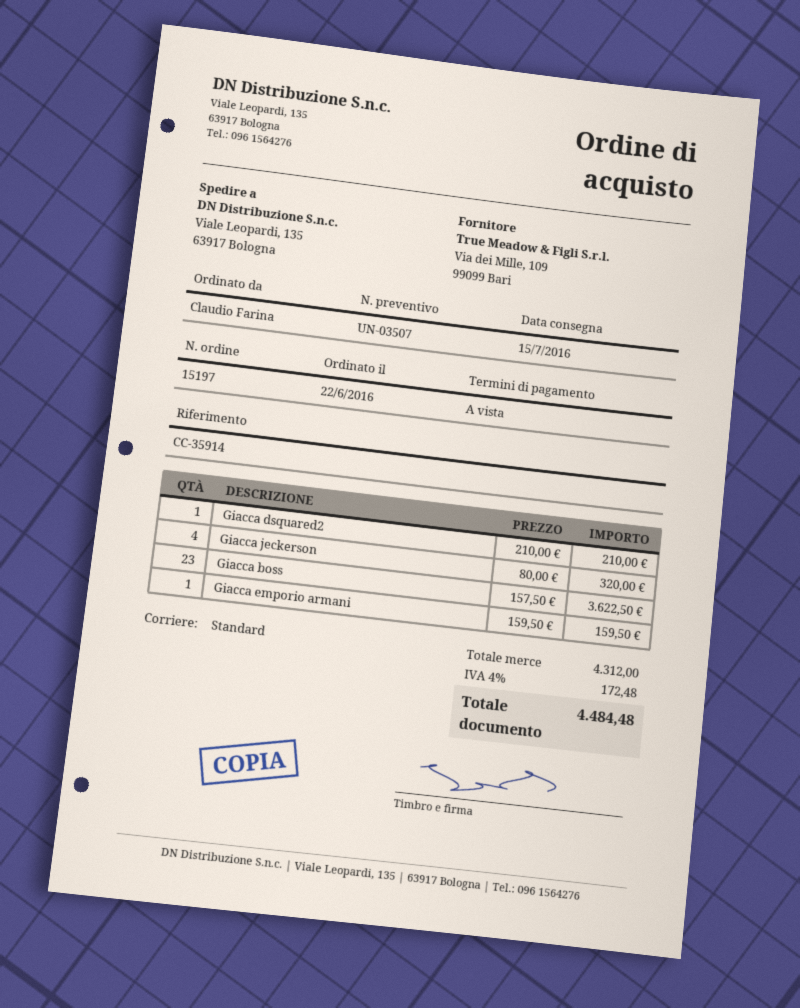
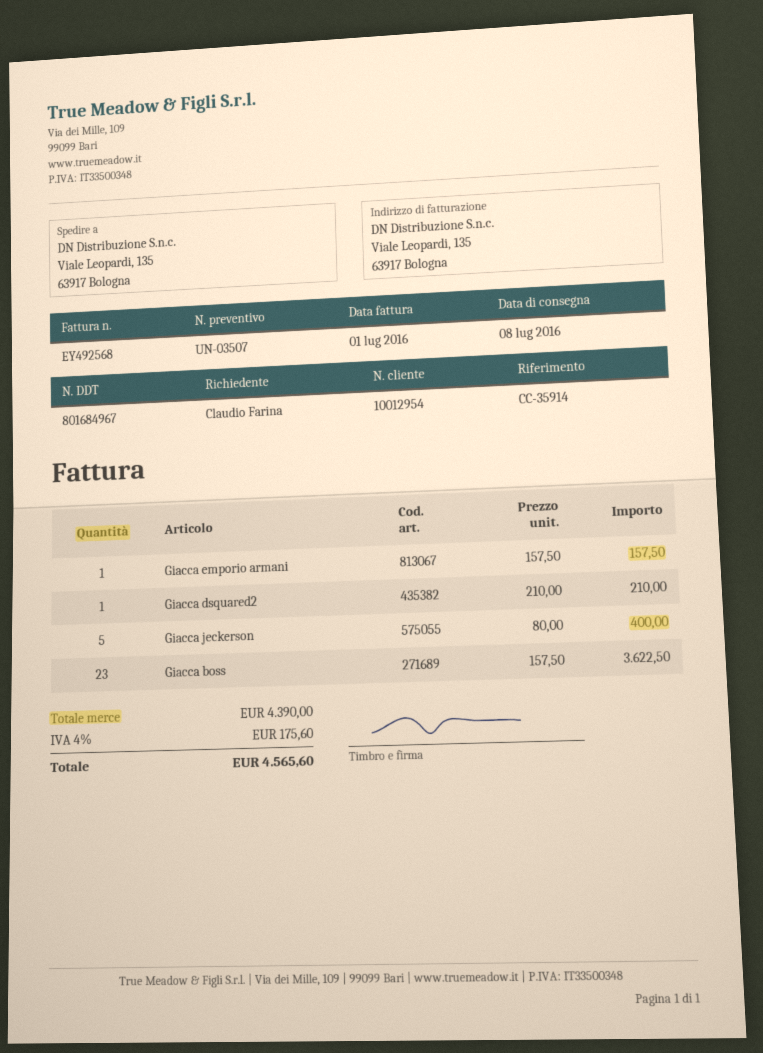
delivery date: 2016-07-15 -> 2016-07-08
Giacca jeckerson: 4 x 80.00 = 320.00 -> 5 x 80.00 = 400.00
Giacca emporio armani: 1 x 159.50 = 159.50 -> 1 x 157.50 = 157.50
subtotal: 4312.00 -> 4390.00
tax: 4% = 172.48 -> 4% = 175.60
total: 4484.48 -> 4565.60

